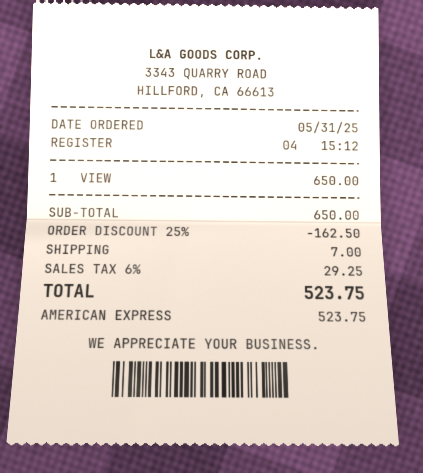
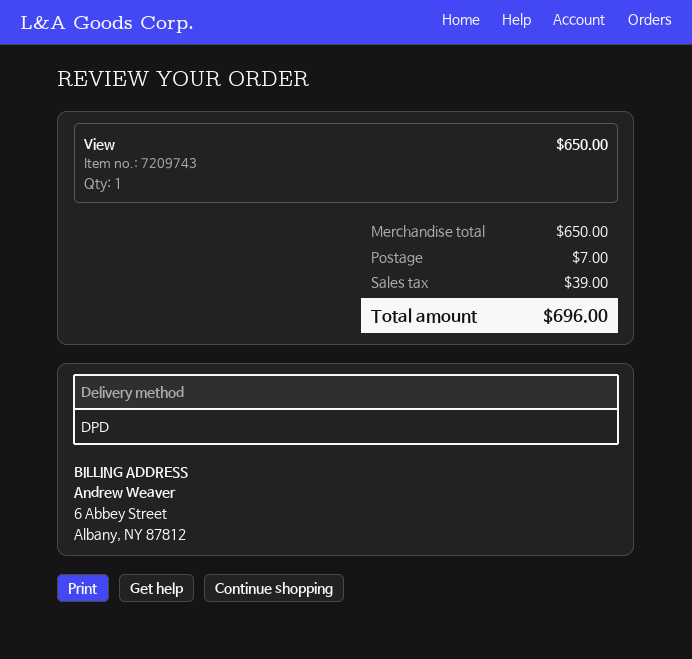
discount: 25% = 162.50 -> none
tax: 29.25 -> 39.00
total: 523.75 -> 696.00

